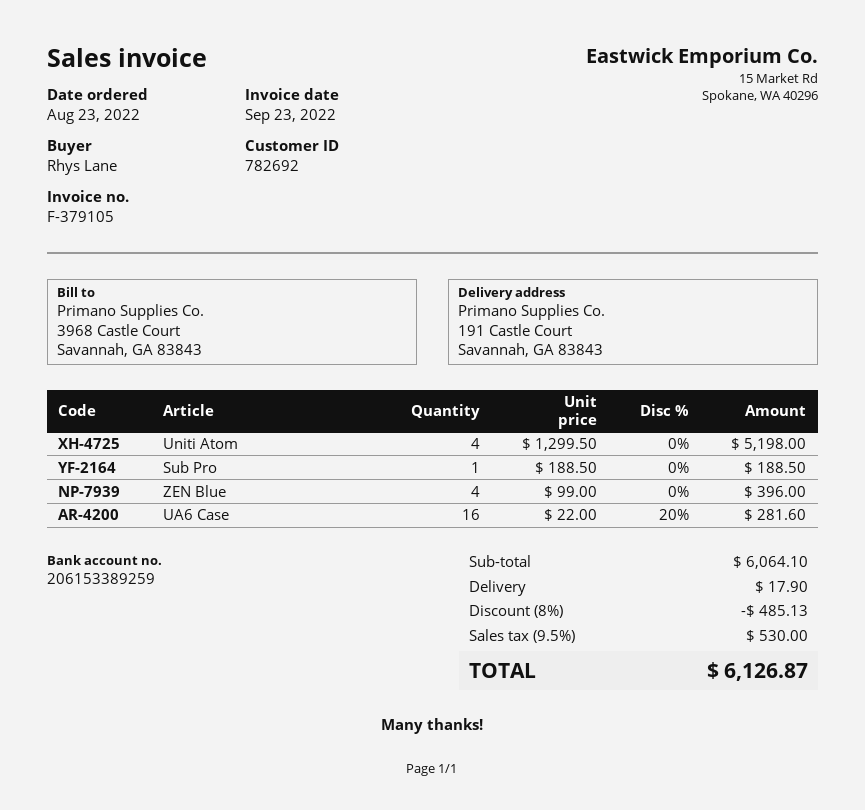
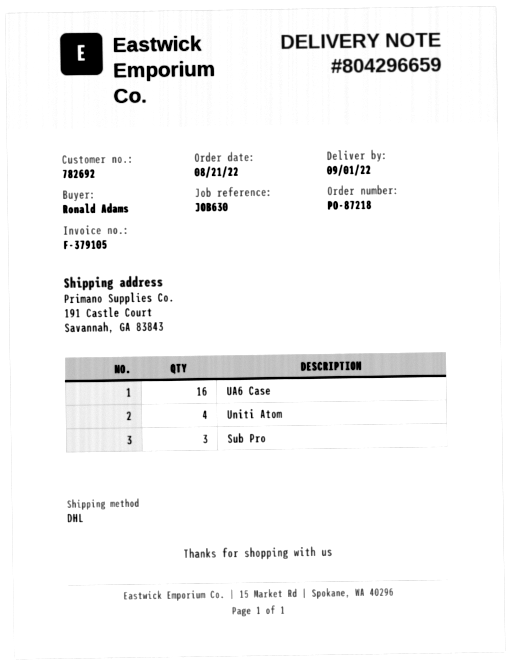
order date: 2022-08-23 -> 2022-08-21
ordered by: Rhys Lane -> Ronald Adams
Sub Pro: 1 -> 3
ZEN Blue: 4 -> none

